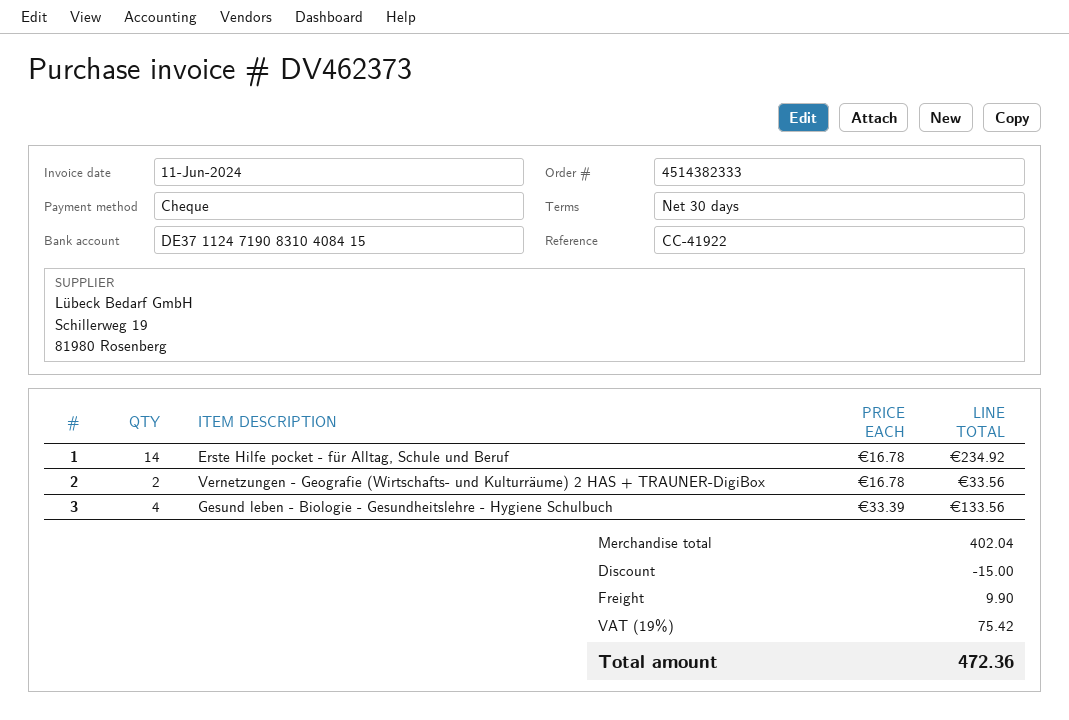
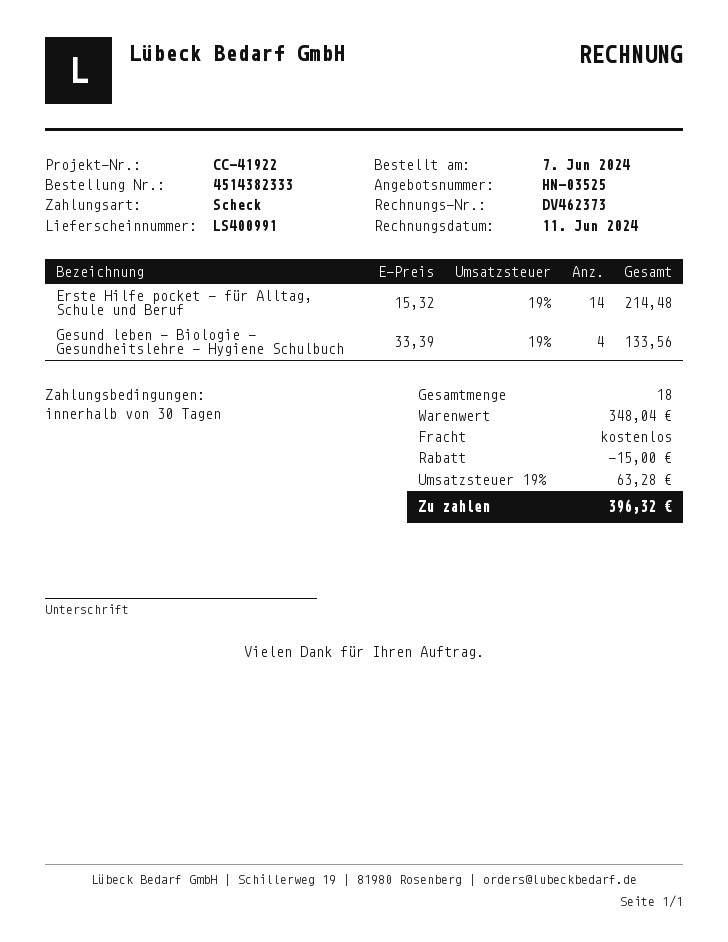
Erste Hilfe pocket - für Alltag, Schule und Beruf: 14 x 16.78 = 234.92 -> 14 x 15.32 = 214.48
Vernetzungen - Geografie (Wirtschafts- und Kulturräume) 2 HAS + TRAUNER-DigiBox: 2 x 16.78 = 33.56 -> none
subtotal: 402.04 -> 348.04
shipping: 9.90 -> 0.00
tax: 19% = 75.42 -> 19% = 63.28
total: 472.36 -> 396.32

